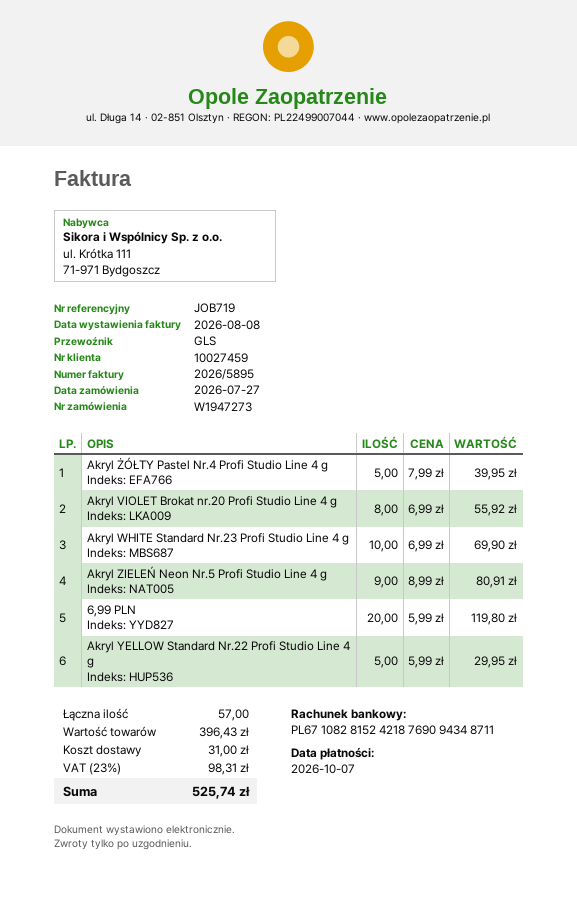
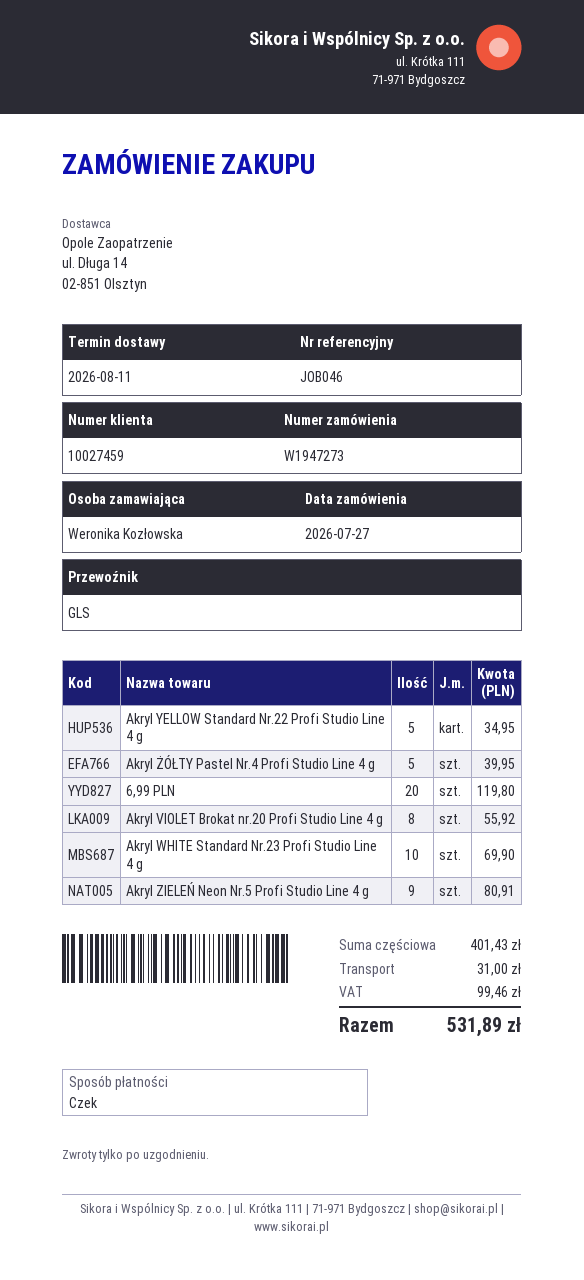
reference: JOB719 -> JOB046
Akryl YELLOW Standard Nr.22 Profi Studio Line 4 g: 5 for 29.95 -> 5 for 34.95
subtotal: 396.43 -> 401.43
tax: 98.31 -> 99.46
total: 525.74 -> 531.89

